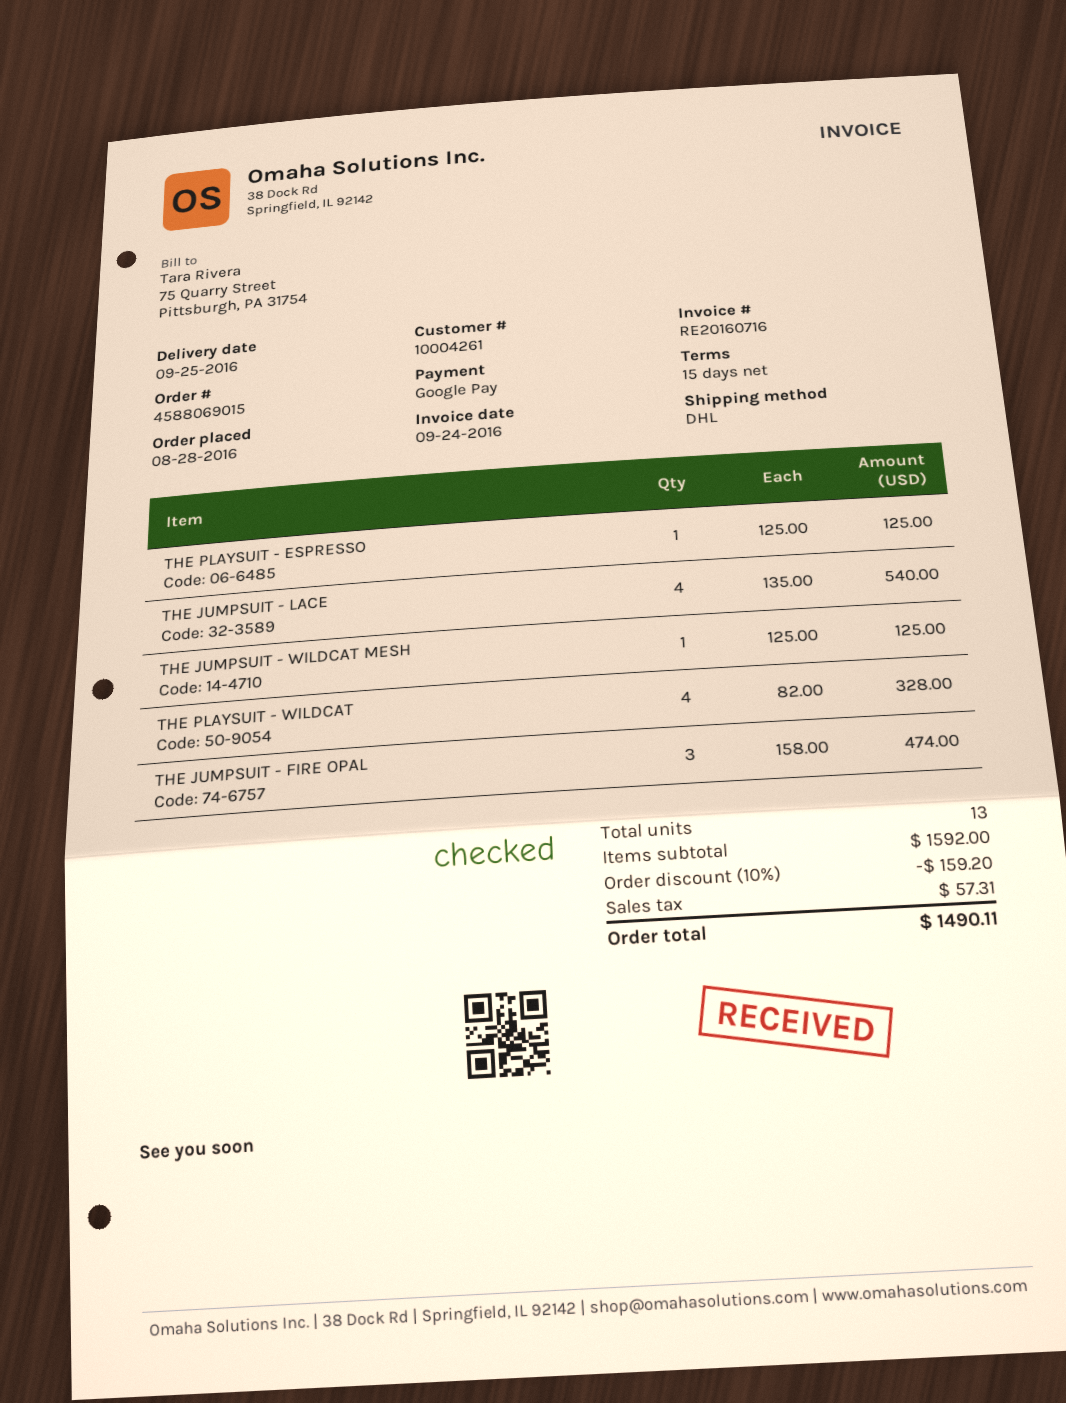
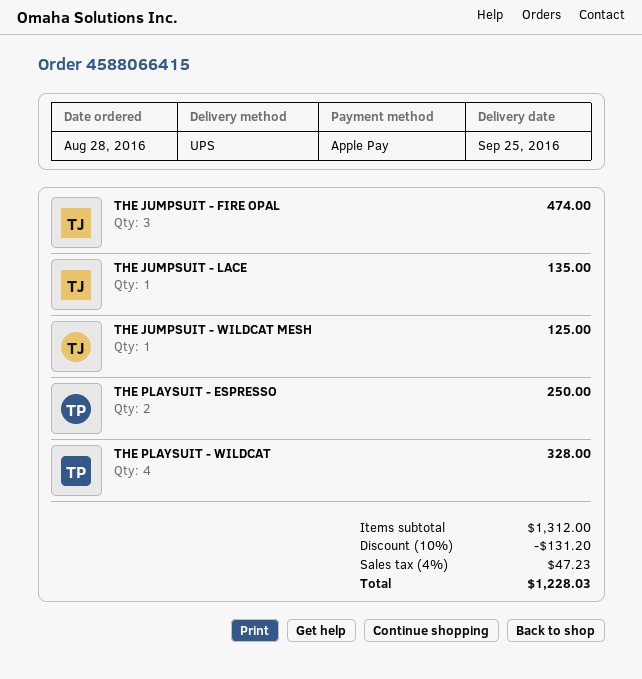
order number: 4588069015 -> 4588066415
payment method: Google Pay -> Apple Pay
shipping method: DHL -> UPS
THE PLAYSUIT - ESPRESSO: 1 for 125.00 -> 2 for 250.00
THE JUMPSUIT - LACE: 4 for 540.00 -> 1 for 135.00
subtotal: 1592.00 -> 1312.00
discount: 10% = 159.20 -> 10% = 131.20
tax: 57.31 -> 47.23
total: 1490.11 -> 1228.03

